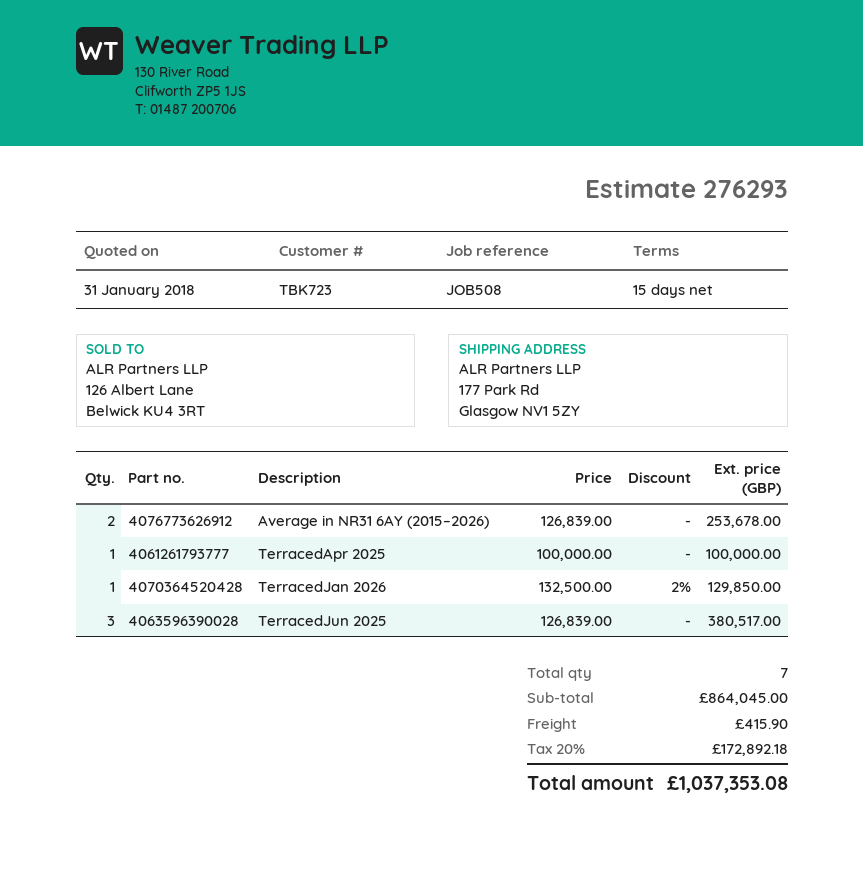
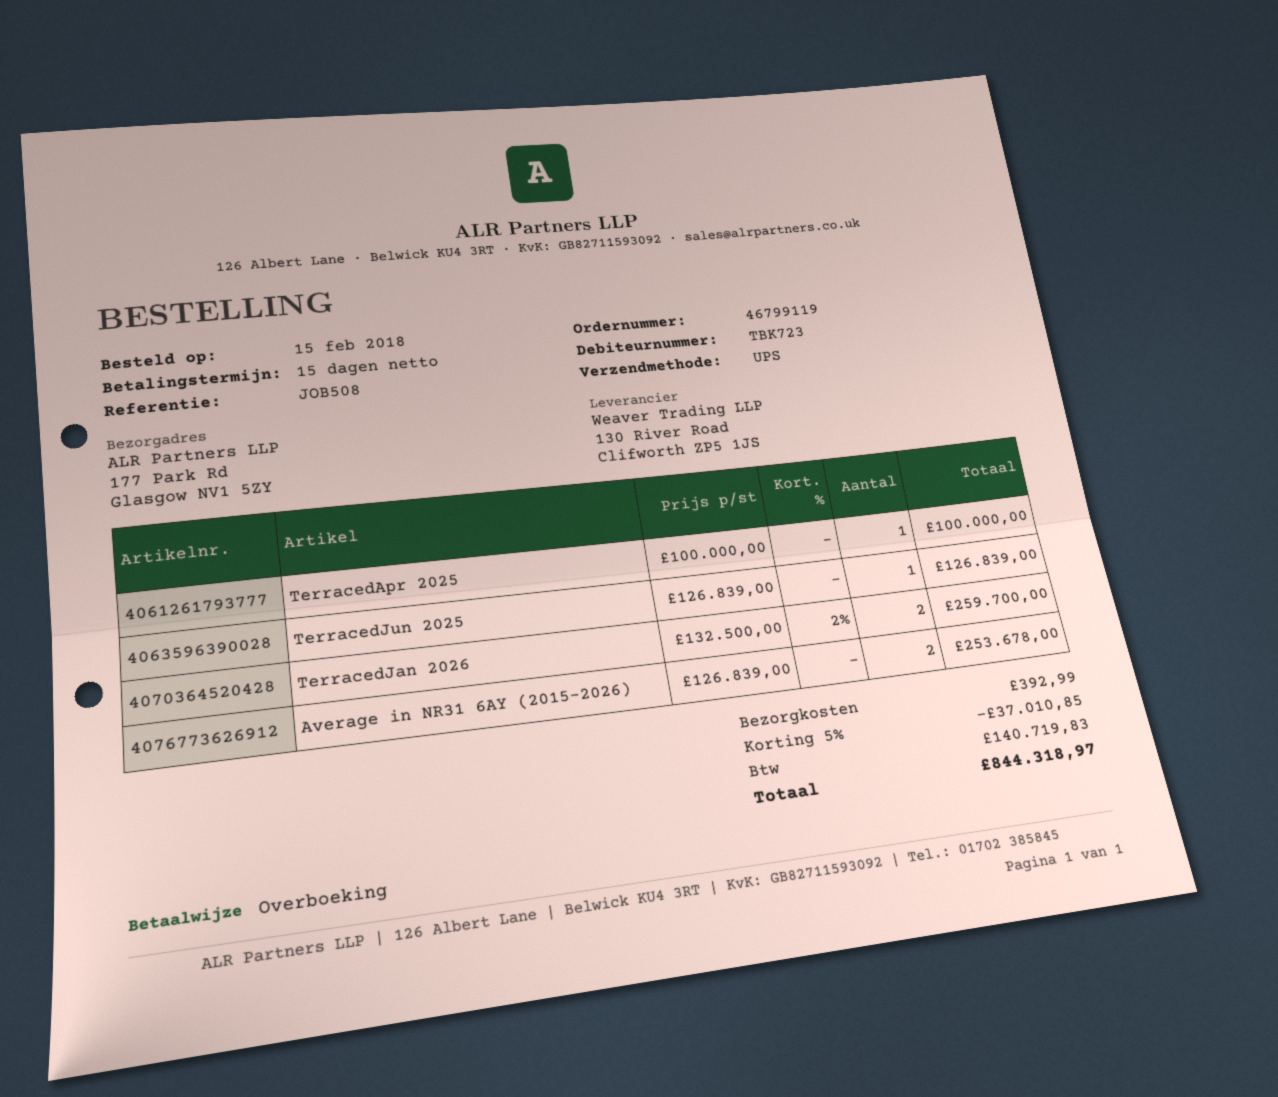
TerracedJan 2026: 1 x 132500.00 - 2% = 129850.00 -> 2 x 132500.00 - 2% = 259700.00
TerracedJun 2025: 3 x 126839.00 = 380517.00 -> 1 x 126839.00 = 126839.00
discount: none -> 5% = 37010.85
shipping: 415.90 -> 392.99
tax: 172892.18 -> 140719.83
total: 1037353.08 -> 844318.97

